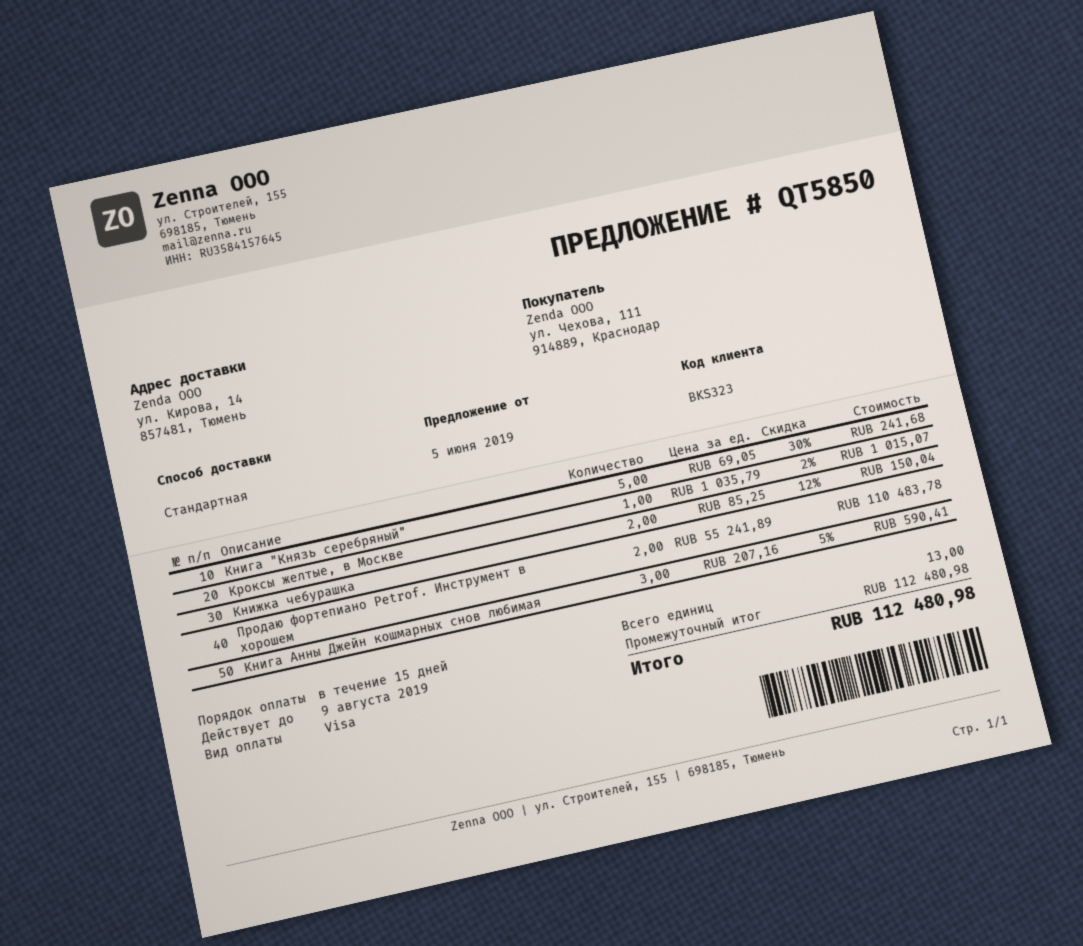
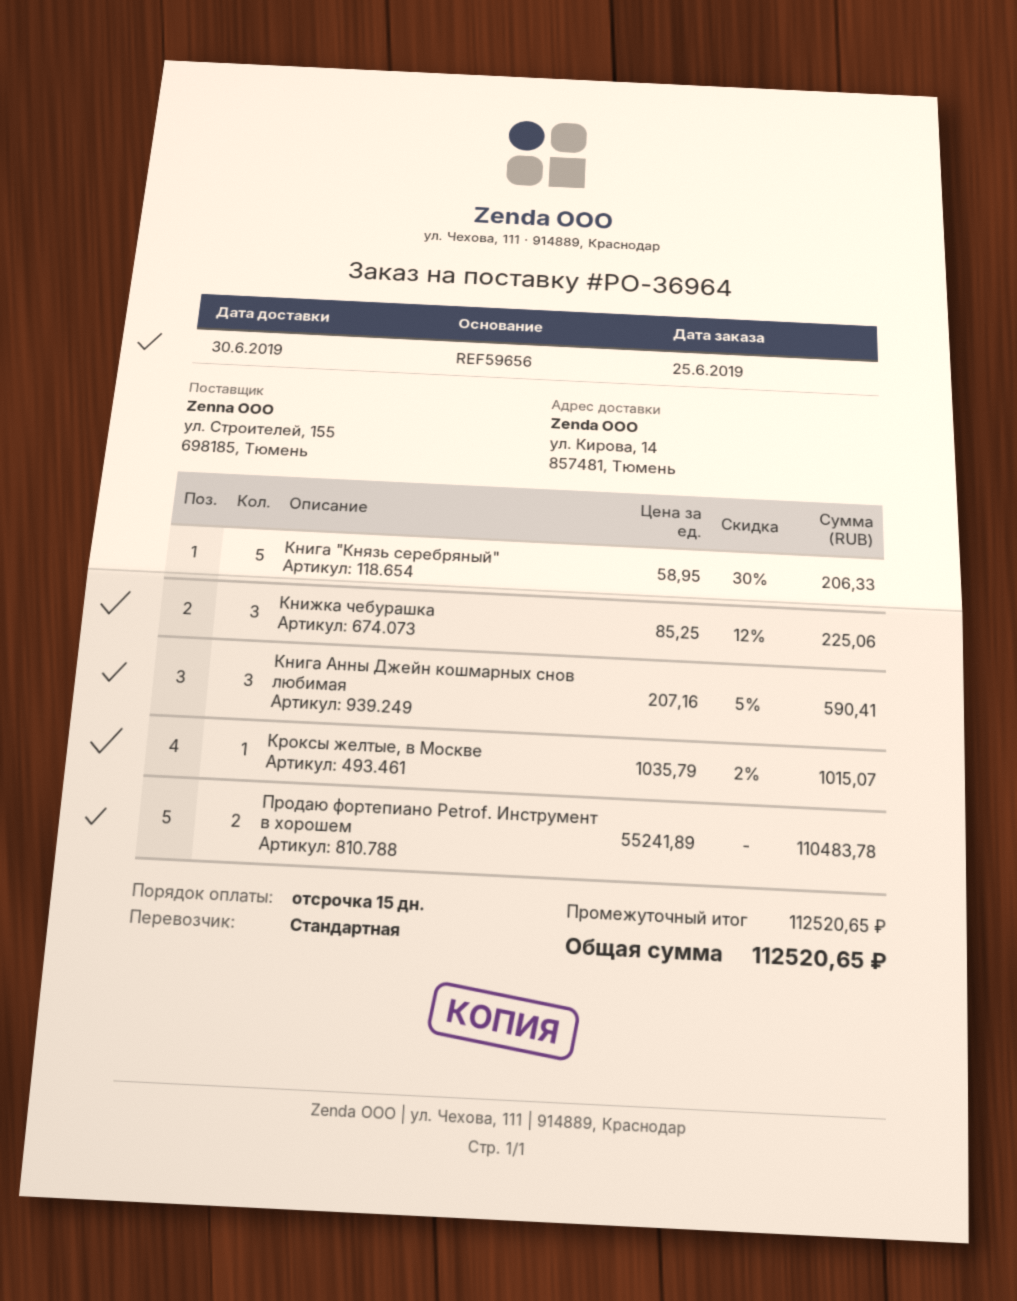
Книга "Князь серебряный": 5 x 69.05 - 30% = 241.68 -> 5 x 58.95 - 30% = 206.33
Книжка чебурашка: 2 x 85.25 - 12% = 150.04 -> 3 x 85.25 - 12% = 225.06
subtotal: 112480.98 -> 112520.65
total: 112480.98 -> 112520.65

